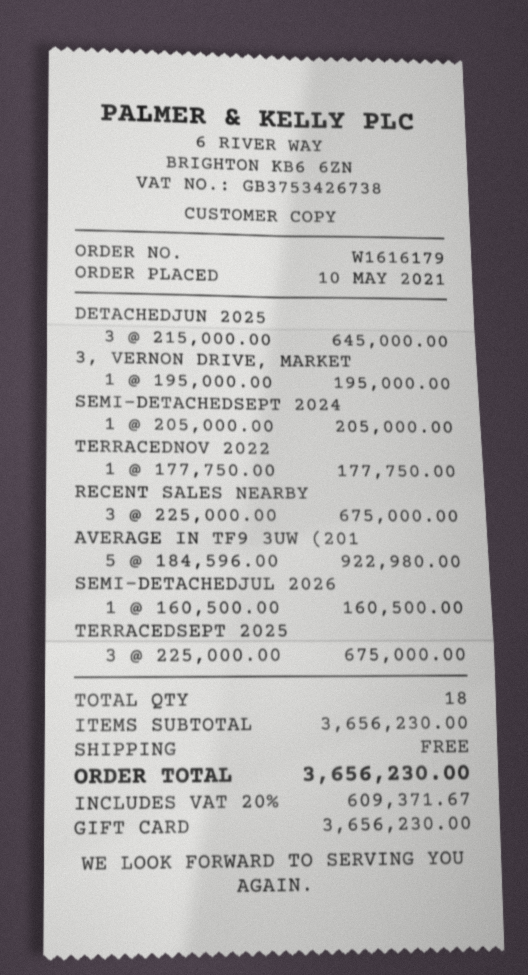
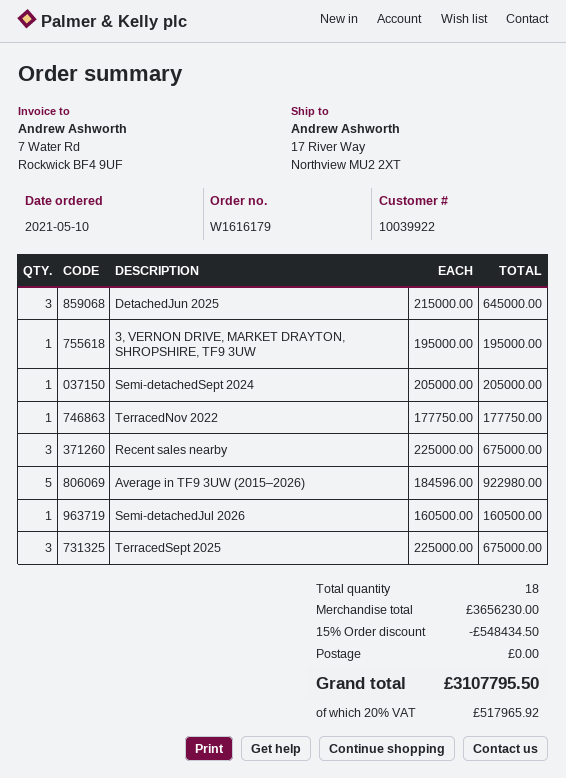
discount: none -> 15% = 548434.50
tax: 20% = 609371.67 -> 20% = 517965.92
total: 3656230.00 -> 3107795.50

